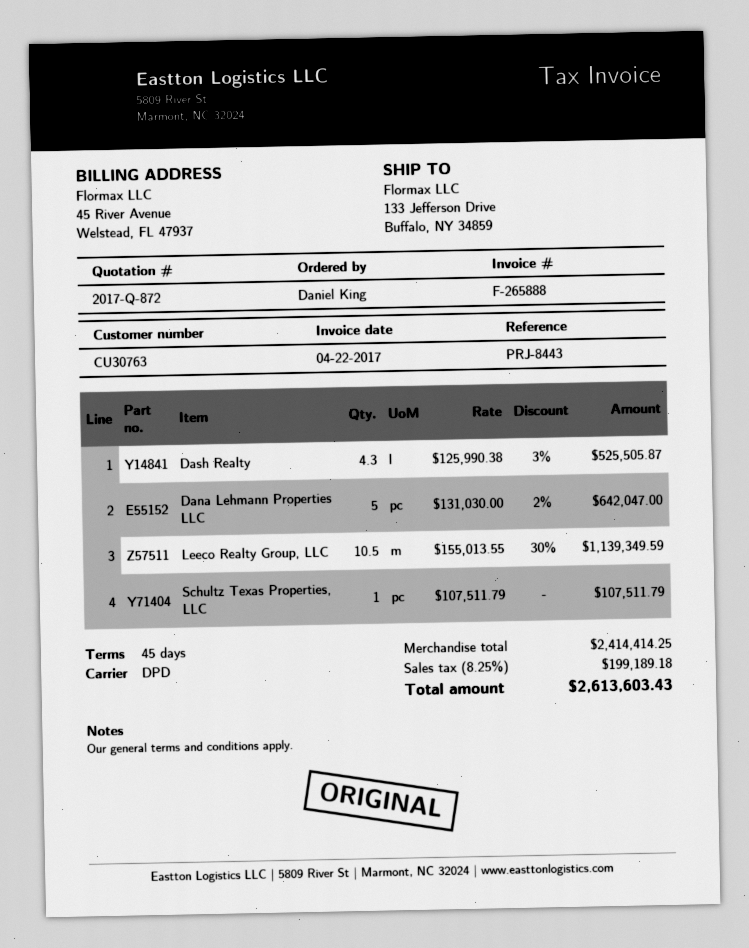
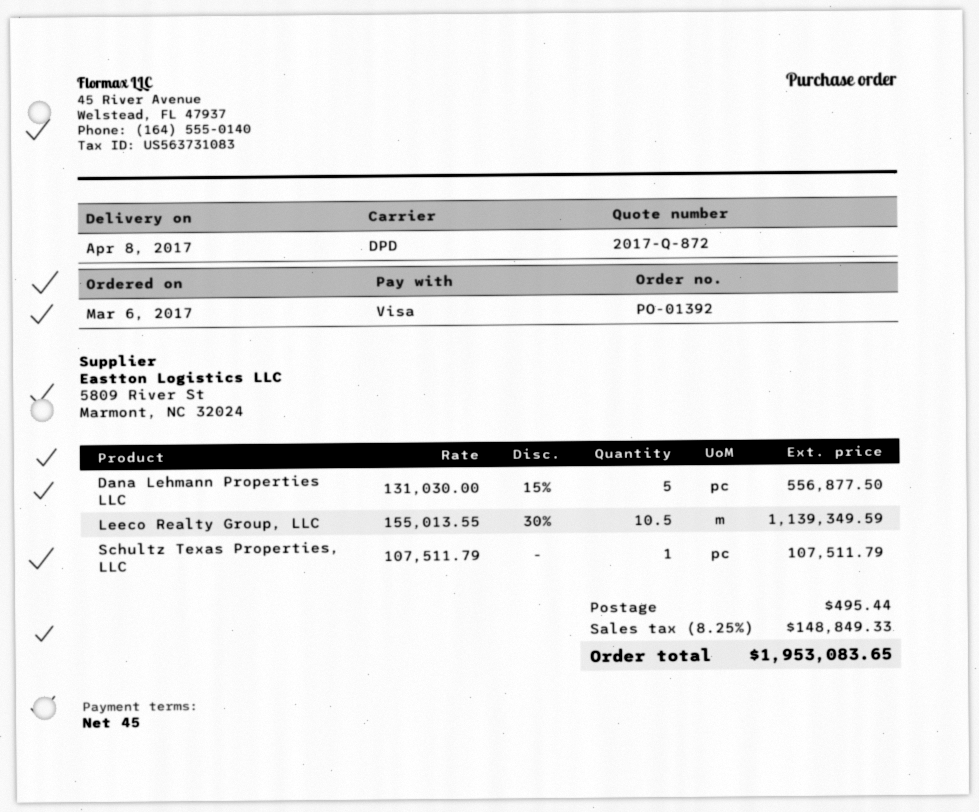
Dash Realty: 4.3 x 125990.38 - 3% = 525505.87 -> none
Dana Lehmann Properties LLC: 5 x 131030.00 - 2% = 642047.00 -> 5 x 131030.00 - 15% = 556877.50
shipping: none -> 495.44
tax: 8.25% = 199189.18 -> 8.25% = 148849.33
total: 2613603.43 -> 1953083.65

